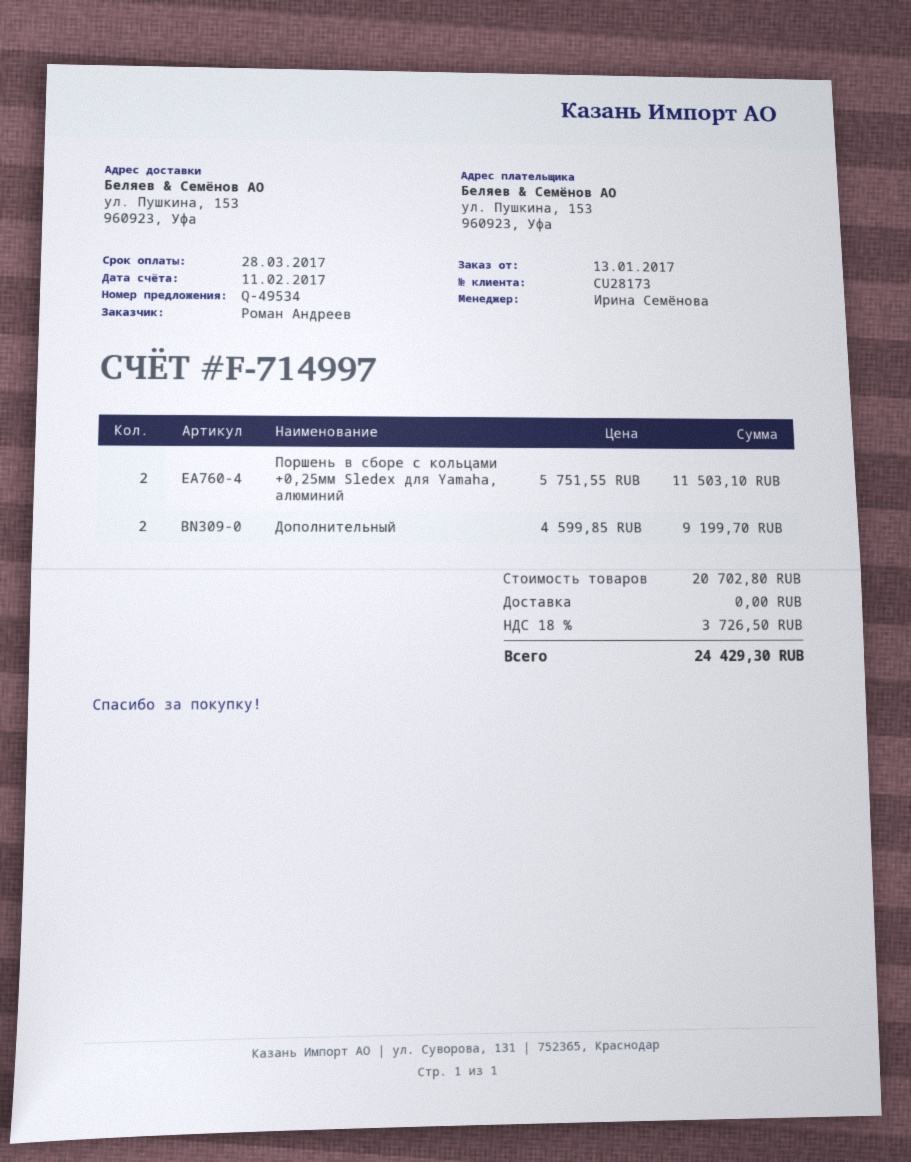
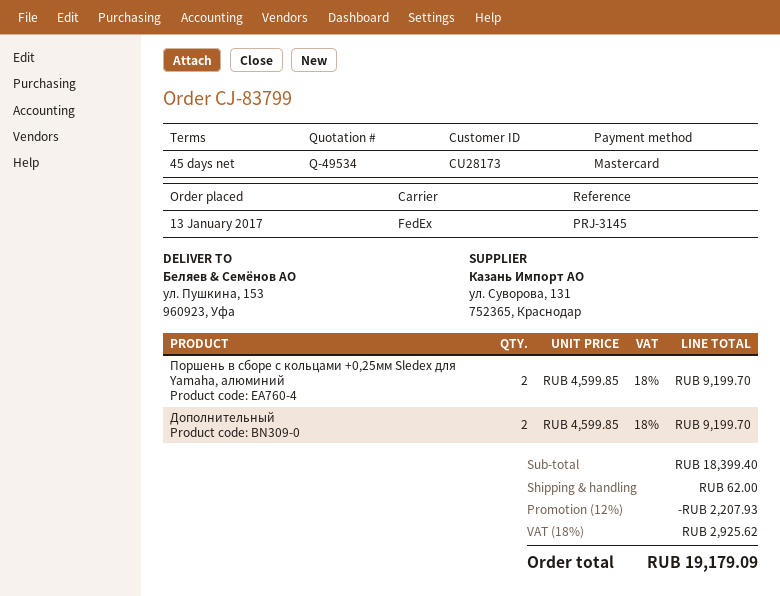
Поршень в сборе с кольцами +0,25мм Sledex для Yamaha, алюминий: 2 x 5751.55 = 11503.10 -> 2 x 4599.85 = 9199.70
subtotal: 20702.80 -> 18399.40
discount: none -> 12% = 2207.93
shipping: 0.00 -> 62.00
tax: 18% = 3726.50 -> 18% = 2925.62
total: 24429.30 -> 19179.09

